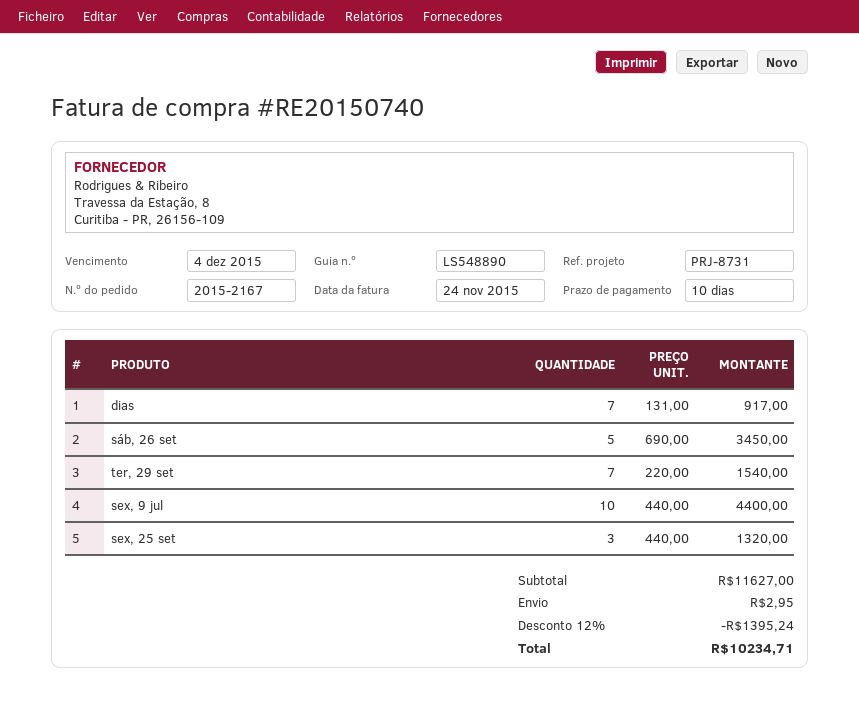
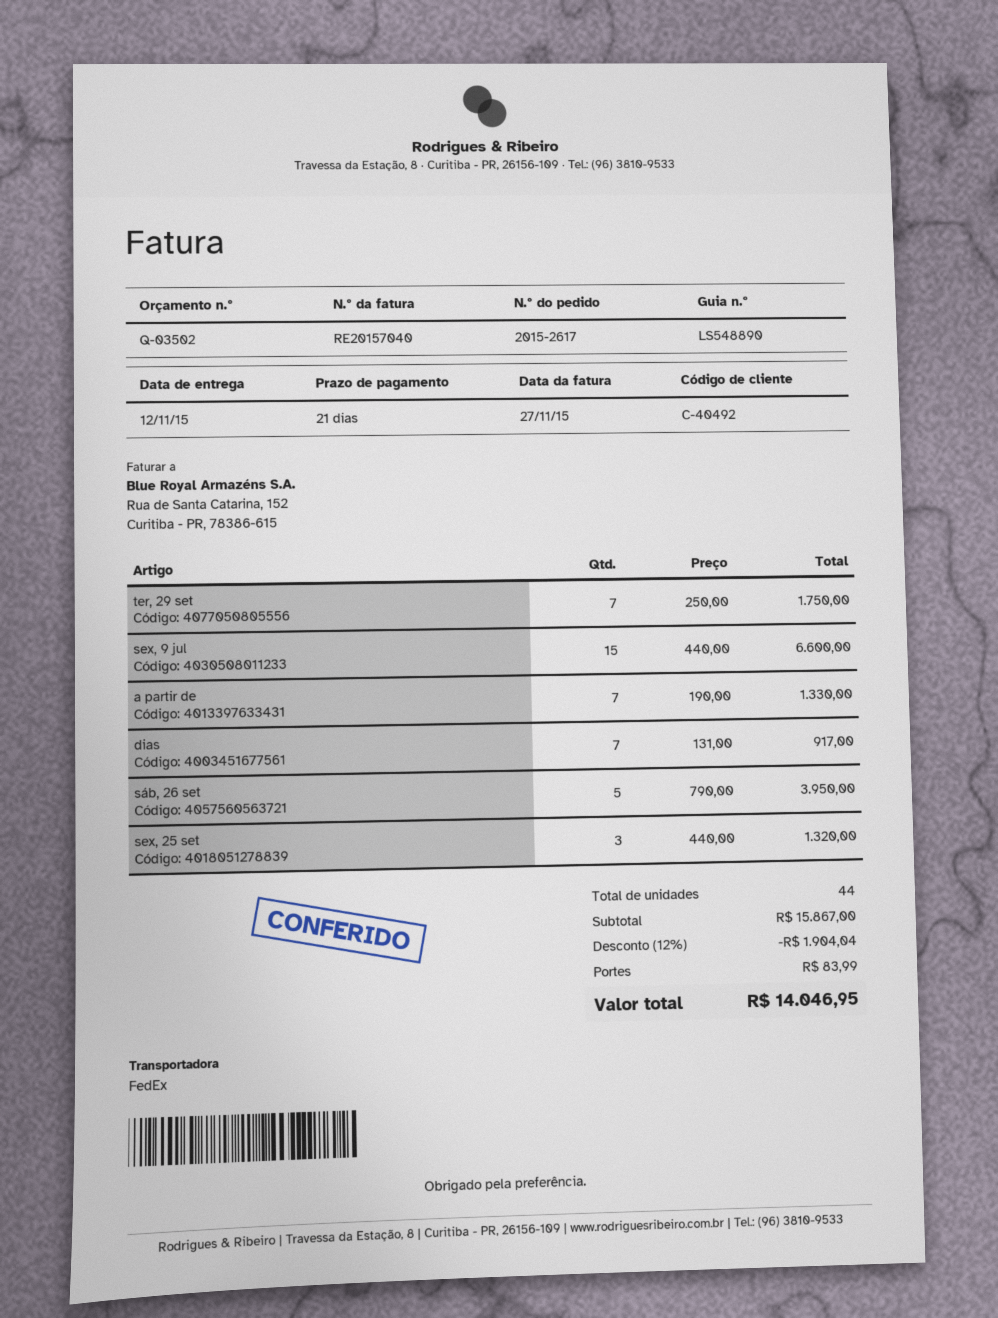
order number: 2015-2167 -> 2015-2617
invoice number: RE20150740 -> RE20157040
invoice date: 2015-11-24 -> 2015-11-27
payment terms: 10 days -> 21 days
sáb, 26 set: 5 x 690.00 = 3450.00 -> 5 x 790.00 = 3950.00
ter, 29 set: 7 x 220.00 = 1540.00 -> 7 x 250.00 = 1750.00
sex, 9 jul: 10 x 440.00 = 4400.00 -> 15 x 440.00 = 6600.00
a partir de: none -> 7 x 190.00 = 1330.00
subtotal: 11627.00 -> 15867.00
discount: 12% = 1395.24 -> 12% = 1904.04
shipping: 2.95 -> 83.99
total: 10234.71 -> 14046.95

